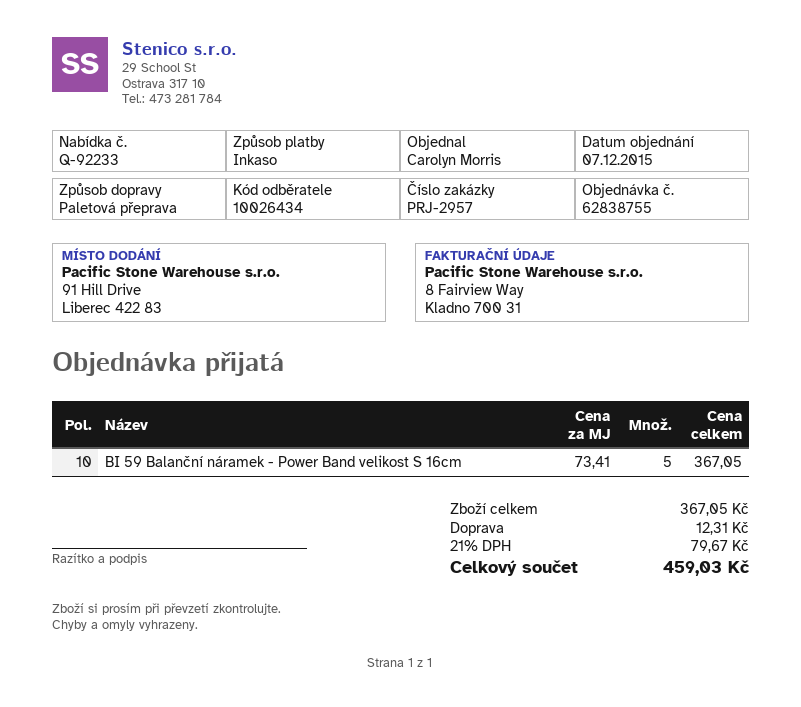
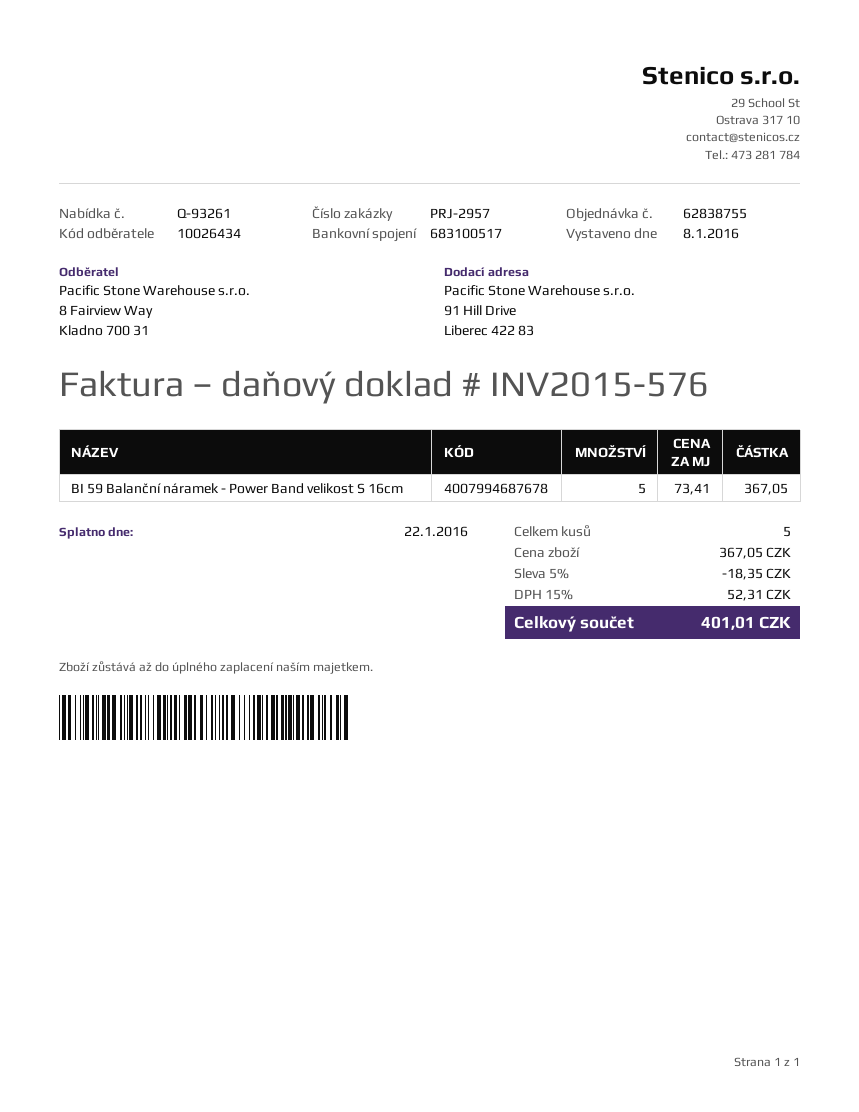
quote number: Q-92233 -> Q-93261
discount: none -> 5% = 18.35
shipping: 12.31 -> none
tax: 21% = 79.67 -> 15% = 52.31
total: 459.03 -> 401.01

